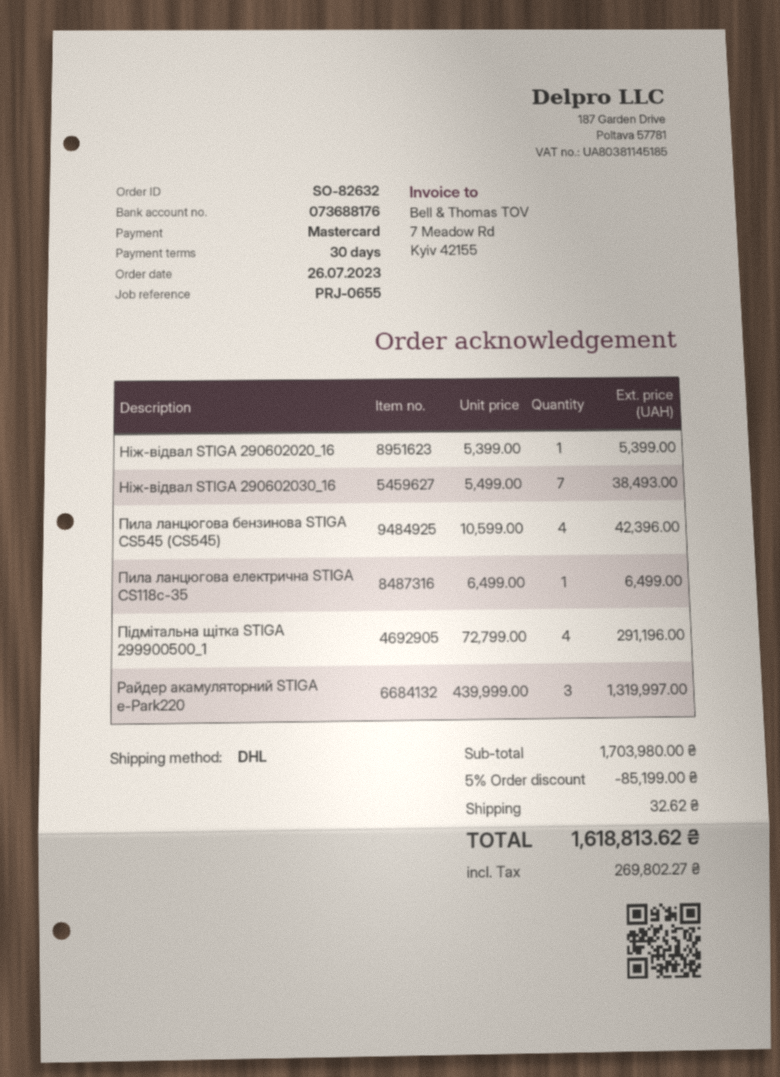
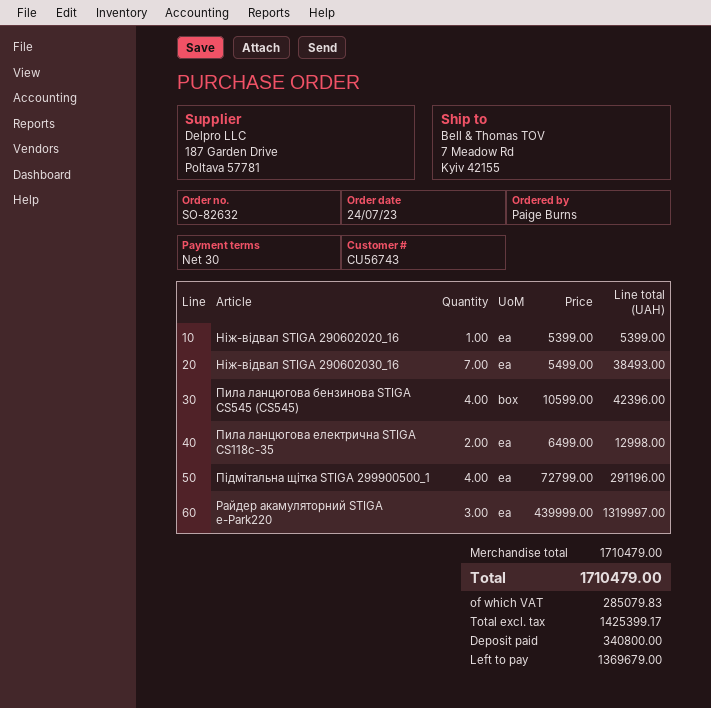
order date: 2023-07-26 -> 2023-07-24
Пила ланцюгова електрична STIGA CS118c-35: 1 x 6499.00 = 6499.00 -> 2 x 6499.00 = 12998.00
subtotal: 1703980.00 -> 1710479.00
discount: 5% = 85199.00 -> none
shipping: 32.62 -> none
tax: 269802.27 -> 285079.83
total: 1618813.62 -> 1710479.00

